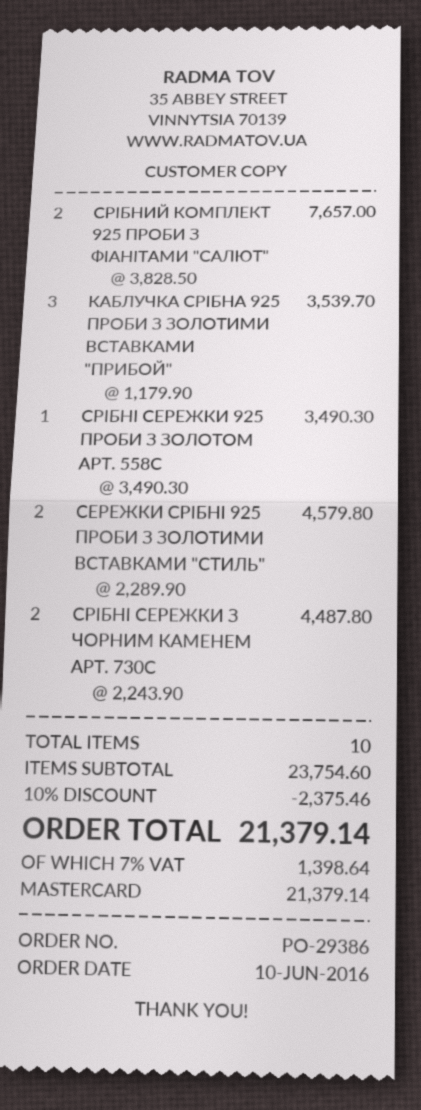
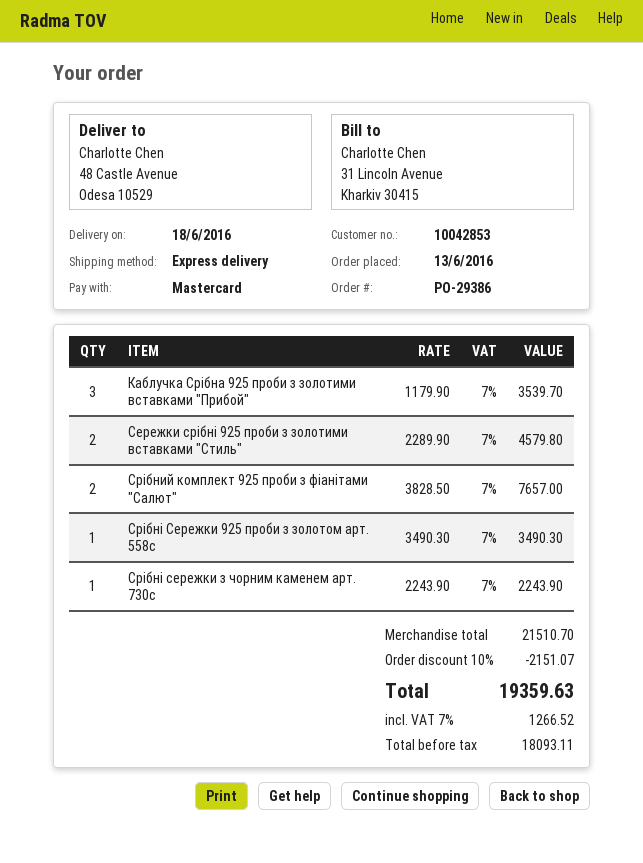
order date: 2016-06-10 -> 2016-06-13
СРІБНІ СЕРЕЖКИ З ЧОРНИМ КАМЕНЕМ АРТ. 730С: 2 x 2243.90 = 4487.80 -> 1 x 2243.90 = 2243.90
subtotal: 23754.60 -> 21510.70
discount: 10% = 2375.46 -> 10% = 2151.07
tax: 7% = 1398.64 -> 7% = 1266.52
total: 21379.14 -> 19359.63

